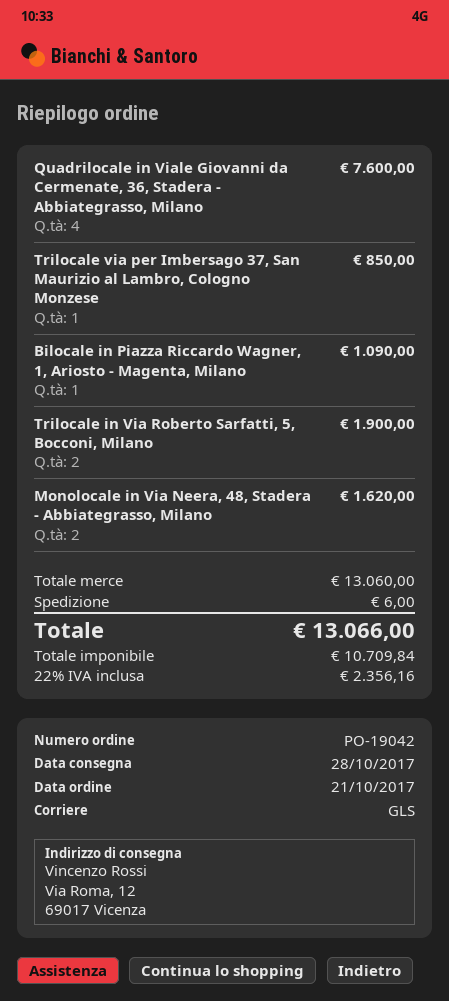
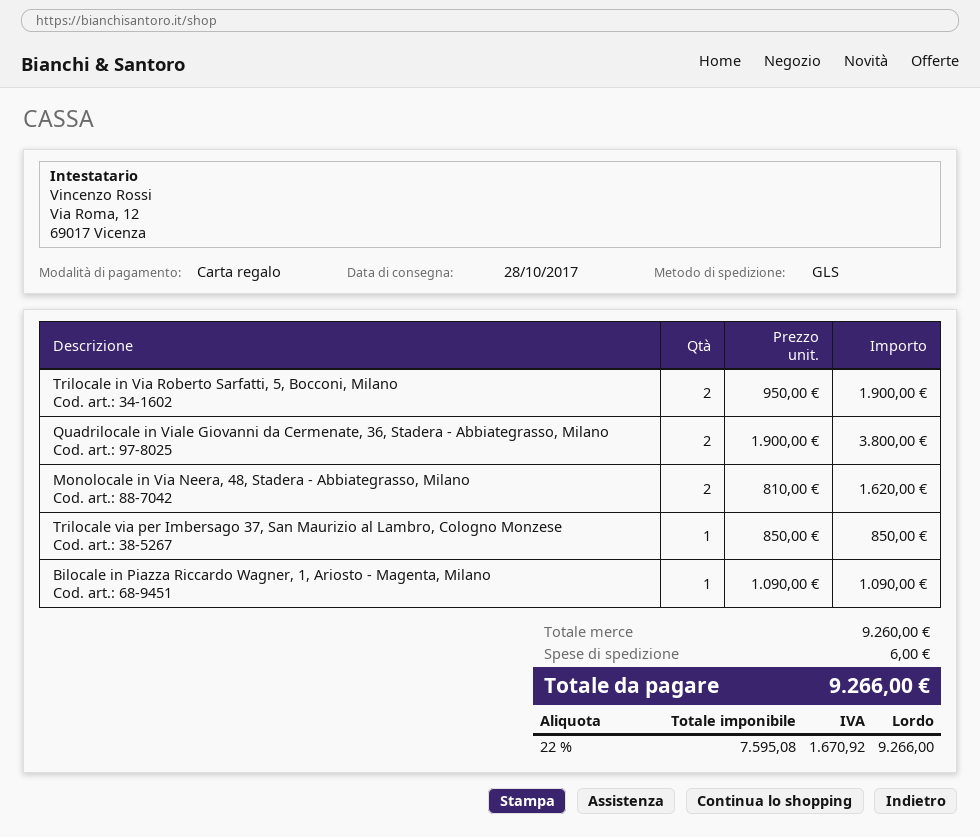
Quadrilocale in Viale Giovanni da Cermenate, 36, Stadera - Abbiategrasso, Milano: 4 for 7600.00 -> 2 for 3800.00
subtotal: 13060.00 -> 9260.00
net: 10709.84 -> 7595.08
tax: 22% = 2356.16 -> 22% = 1670.92
total: 13066.00 -> 9266.00

